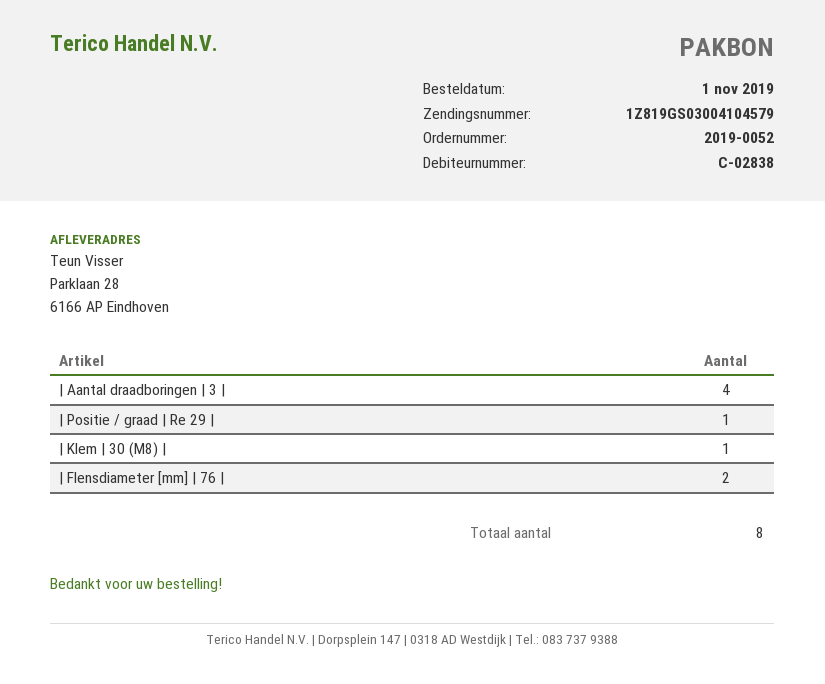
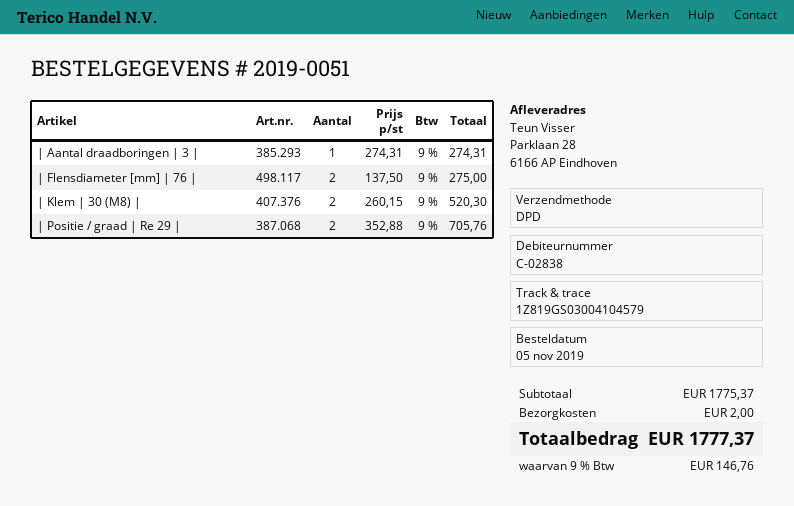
order number: 2019-0052 -> 2019-0051
order date: 2019-11-01 -> 2019-11-05
| Aantal draadboringen | 3 |: 4 -> 1
| Positie / graad | Re 29 |: 1 -> 2
| Klem | 30 (M8) |: 1 -> 2

